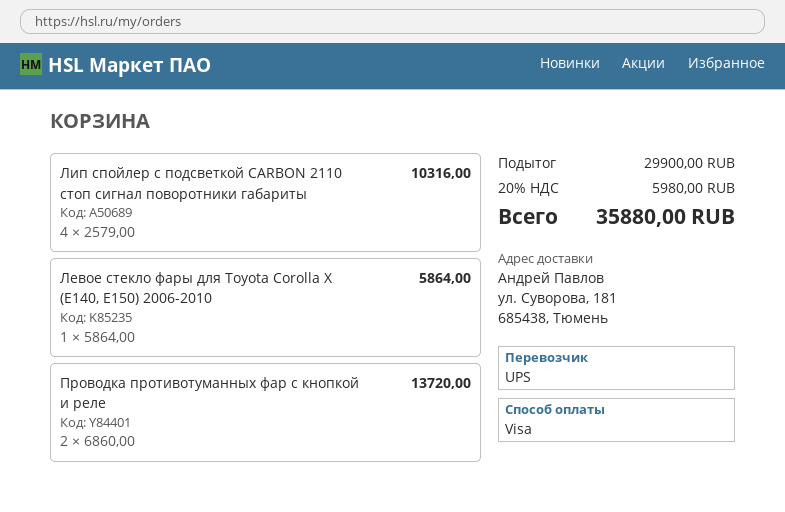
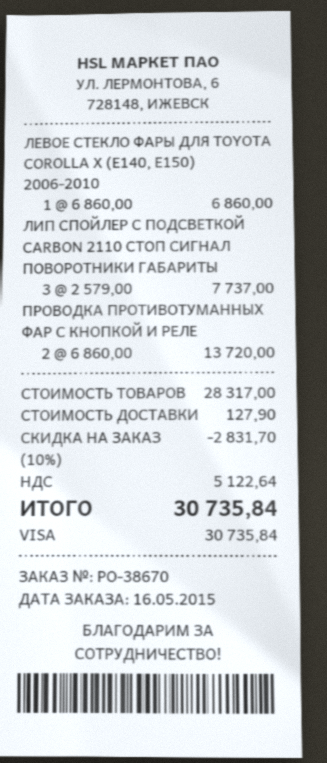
Лип спойлер с подсветкой CARBON 2110 стоп сигнал поворотники габариты: 4 x 2579.00 = 10316.00 -> 3 x 2579.00 = 7737.00
Левое стекло фары для Toyota Corolla X (E140, E150) 2006-2010: 1 x 5864.00 = 5864.00 -> 1 x 6860.00 = 6860.00
subtotal: 29900.00 -> 28317.00
discount: none -> 10% = 2831.70
shipping: none -> 127.90
tax: 5980.00 -> 5122.64
total: 35880.00 -> 30735.84

